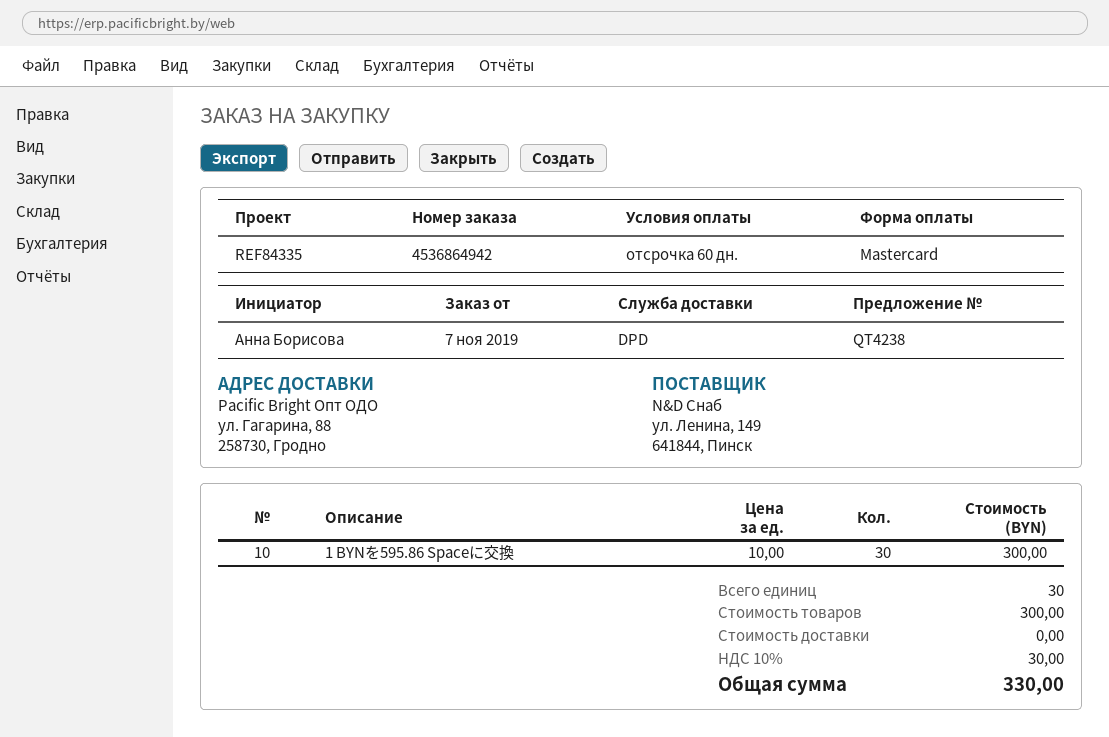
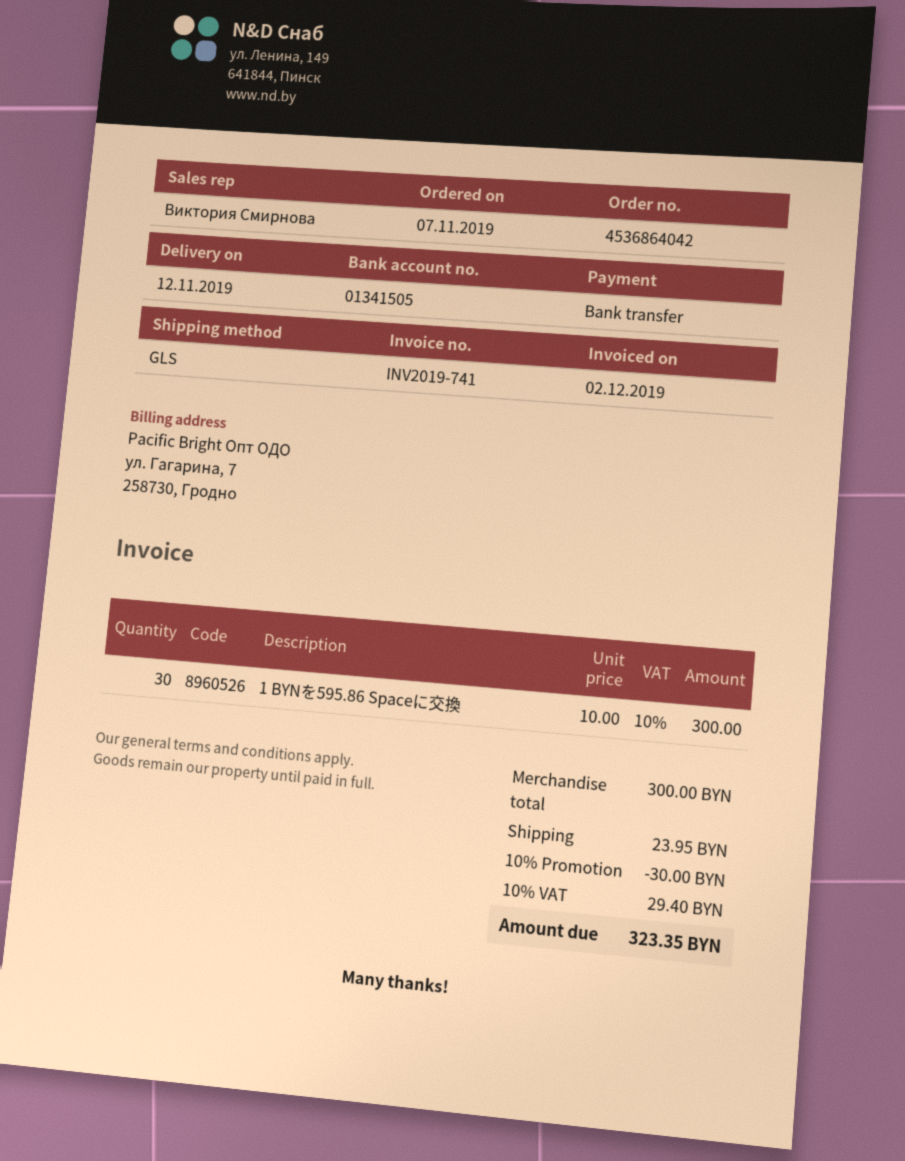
order number: 4536864942 -> 4536864042
payment method: Mastercard -> bank transfer
shipping method: DPD -> GLS
discount: none -> 10% = 30.00
shipping: 0.00 -> 23.95
tax: 10% = 30.00 -> 10% = 29.40
total: 330.00 -> 323.35

